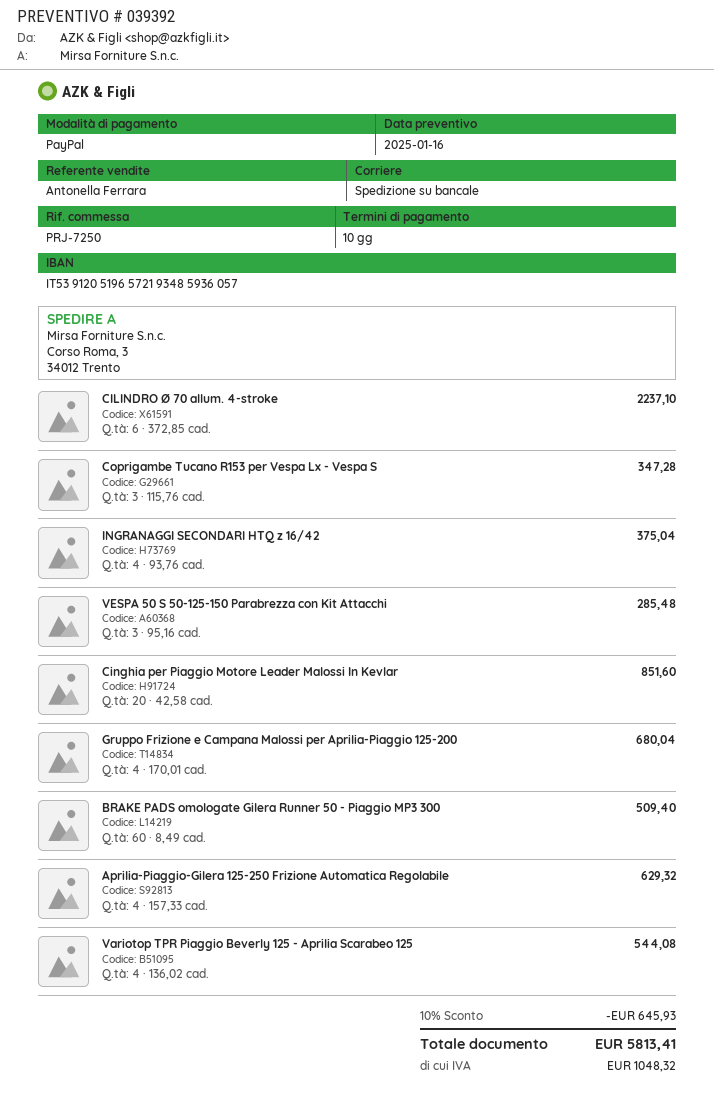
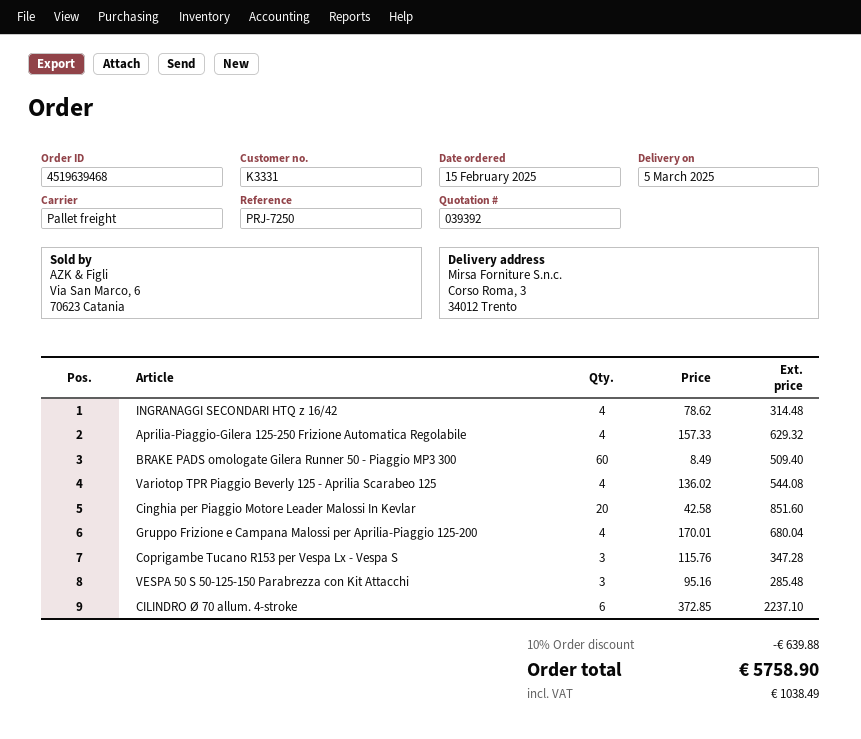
INGRANAGGI SECONDARI HTQ z 16/42: 4 x 93.76 = 375.04 -> 4 x 78.62 = 314.48
discount: 10% = 645.93 -> 10% = 639.88
tax: 1048.32 -> 1038.49
total: 5813.41 -> 5758.90

